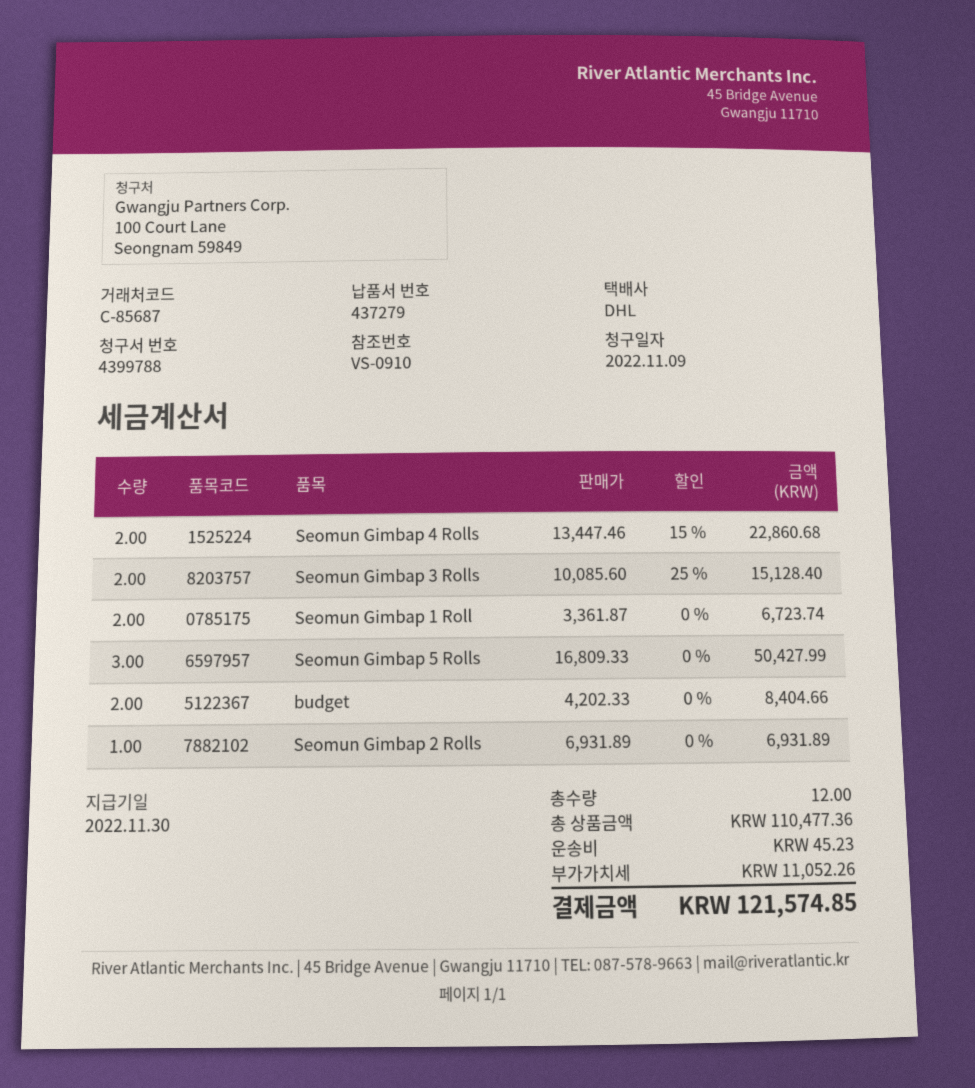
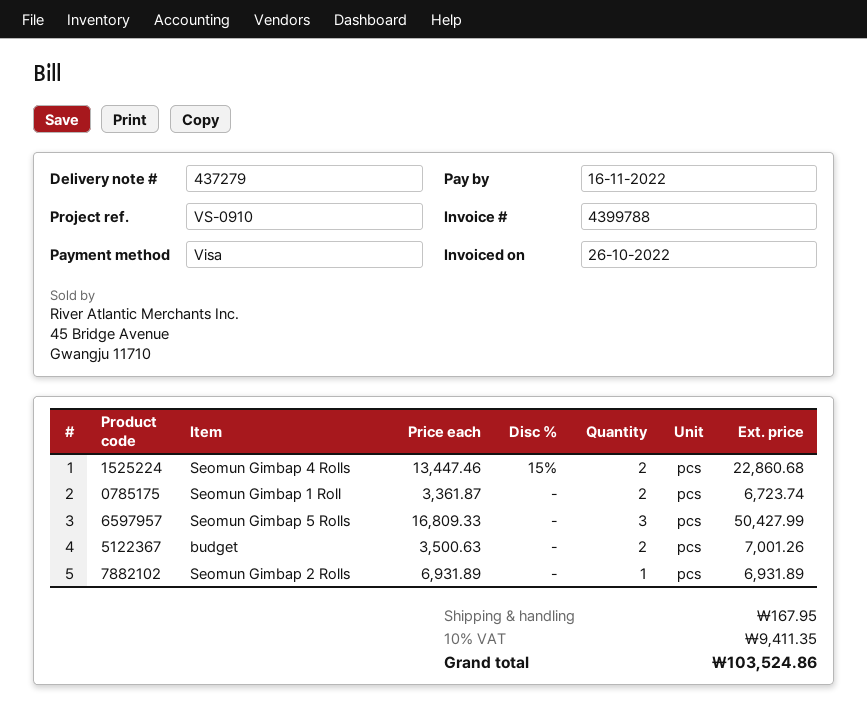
invoice date: 2022-11-09 -> 2022-10-26
due date: 2022-11-30 -> 2022-11-16
Seomun Gimbap 3 Rolls: 2 x 10085.60 - 25% = 15128.40 -> none
budget: 2 x 4202.33 = 8404.66 -> 2 x 3500.63 = 7001.26
shipping: 45.23 -> 167.95
tax: 11052.26 -> 9411.35
total: 121574.85 -> 103524.86

